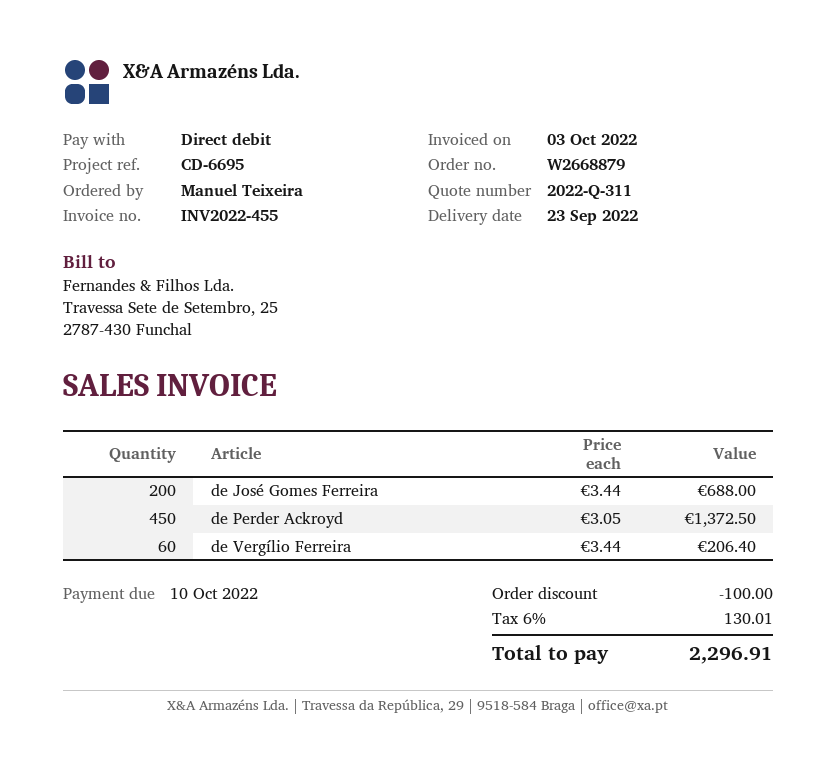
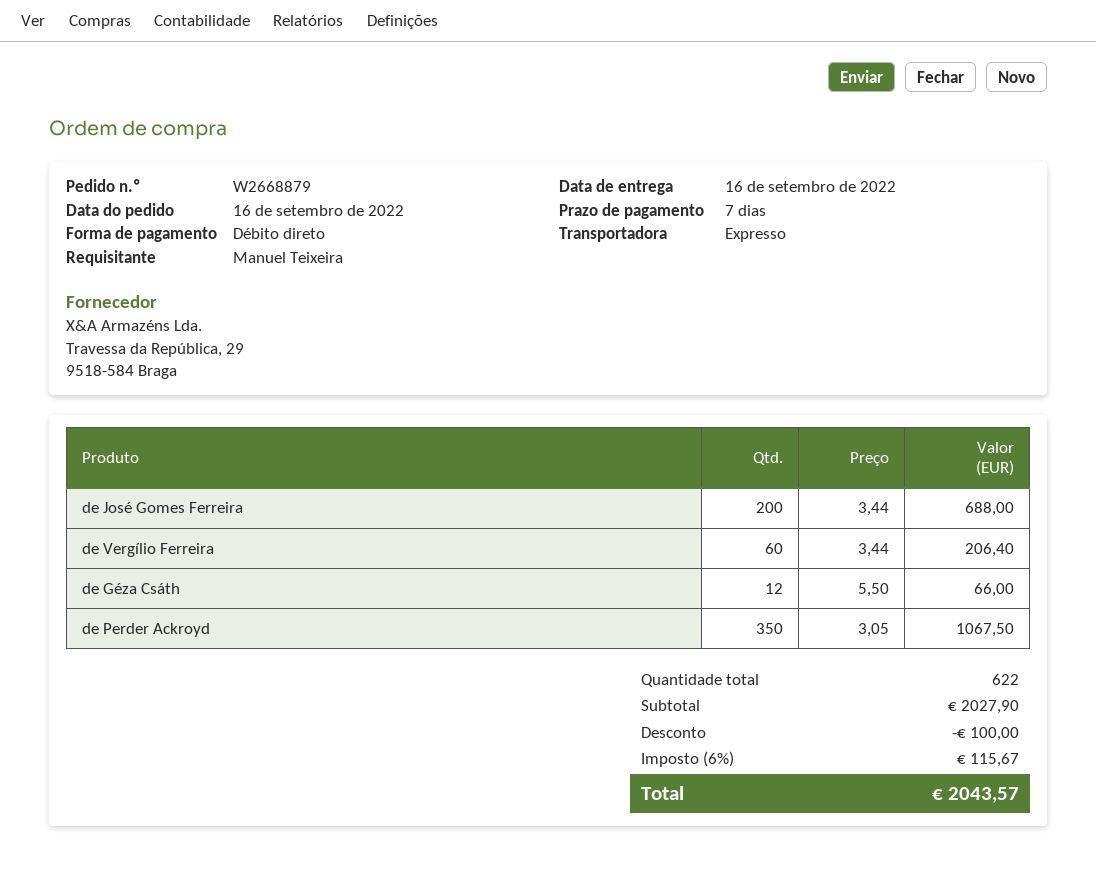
delivery date: 2022-09-23 -> 2022-09-16
de Perder Ackroyd: 450 x 3.05 = 1372.50 -> 350 x 3.05 = 1067.50
de Géza Csáth: none -> 12 x 5.50 = 66.00
tax: 6% = 130.01 -> 6% = 115.67
total: 2296.91 -> 2043.57

